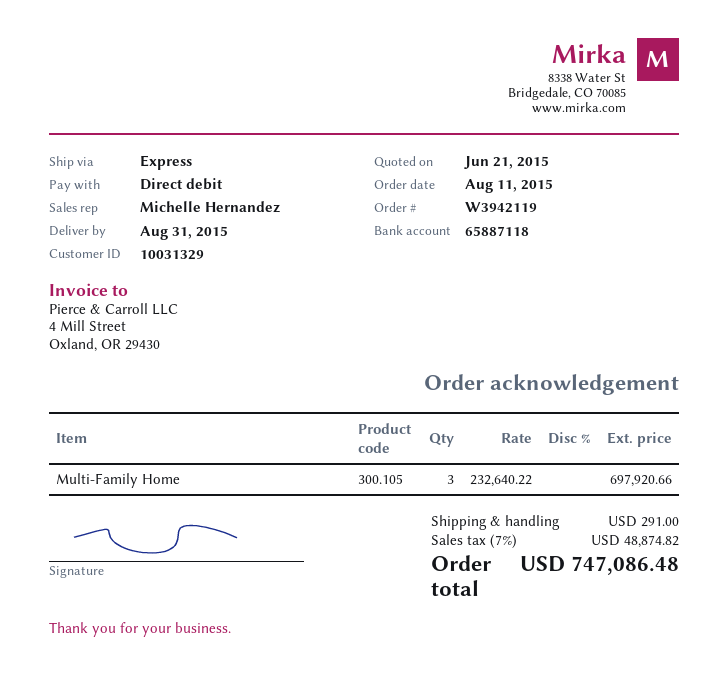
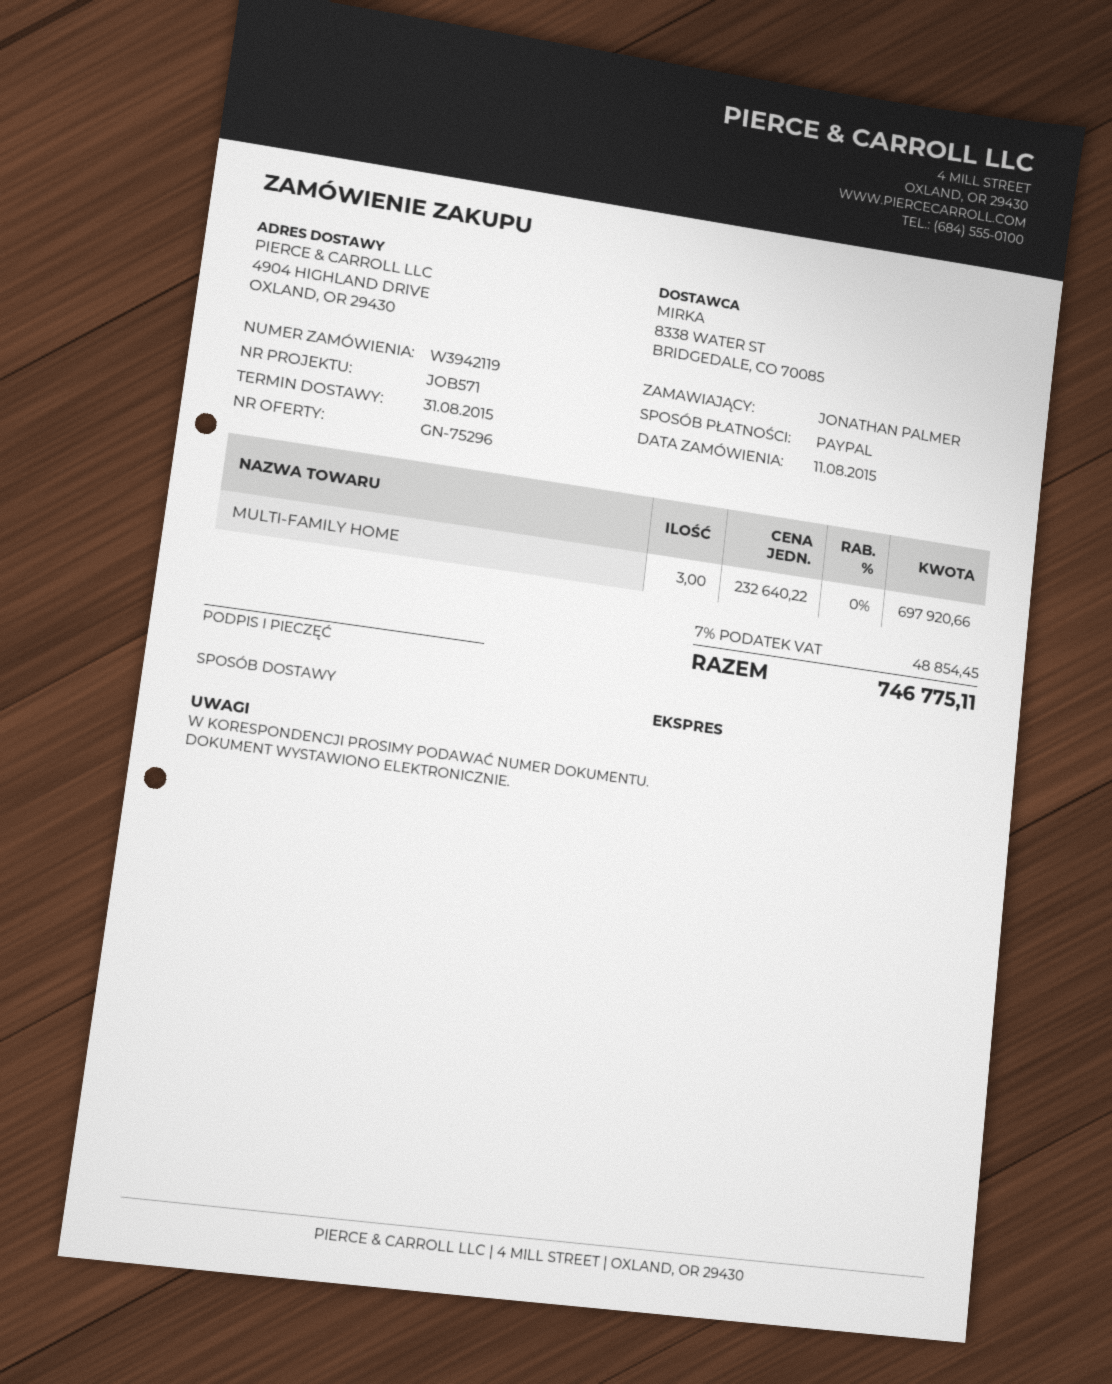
payment method: direct debit -> PayPal
shipping: 291.00 -> none
tax: 7% = 48874.82 -> 7% = 48854.45
total: 747086.48 -> 746775.11

